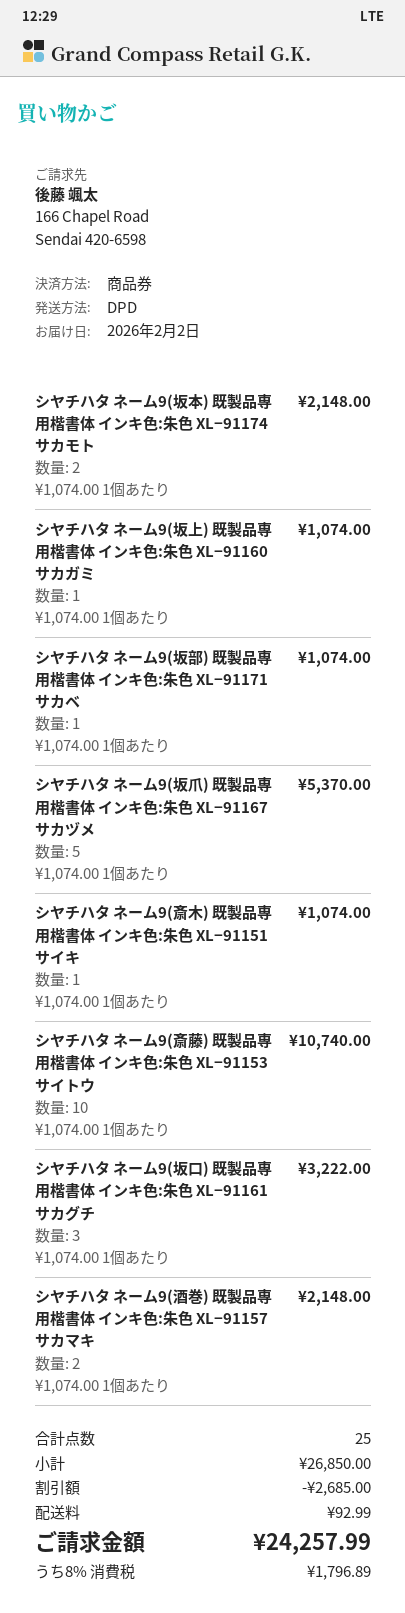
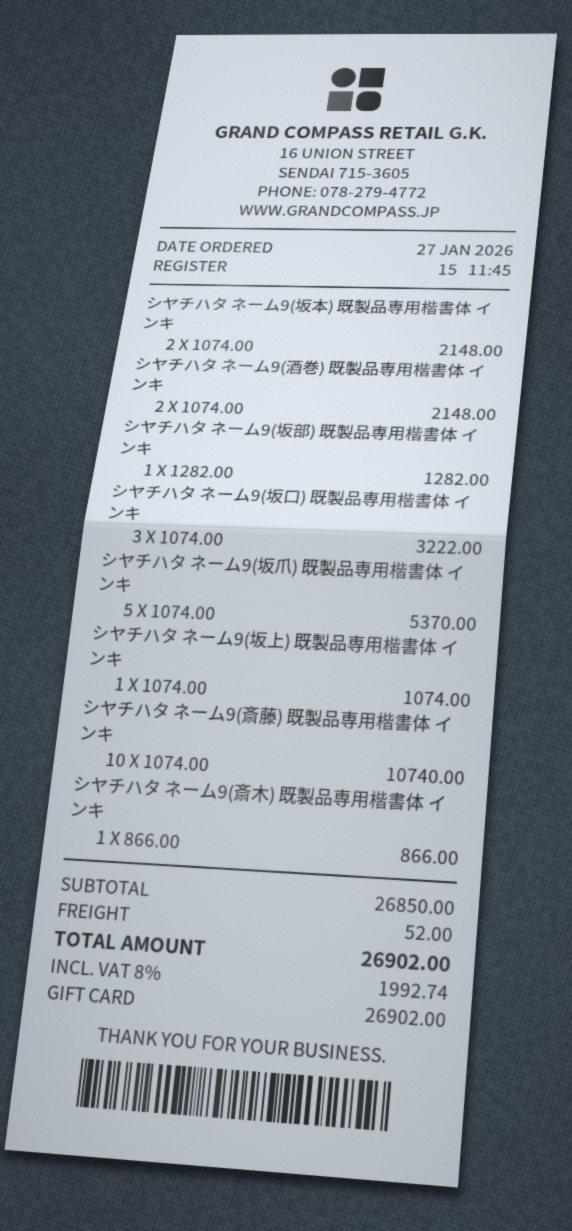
シヤチハタ ネーム9(坂部) 既製品専用楷書体 インキ色:朱色 XL−91171サカベ: 1 x 1074.00 = 1074.00 -> 1 x 1282.00 = 1282.00
シヤチハタ ネーム9(斎木) 既製品専用楷書体 インキ色:朱色 XL−91151サイキ: 1 x 1074.00 = 1074.00 -> 1 x 866.00 = 866.00
discount: 2685.00 -> none
shipping: 92.99 -> 52.00
tax: 8% = 1796.89 -> 8% = 1992.74
total: 24257.99 -> 26902.00

